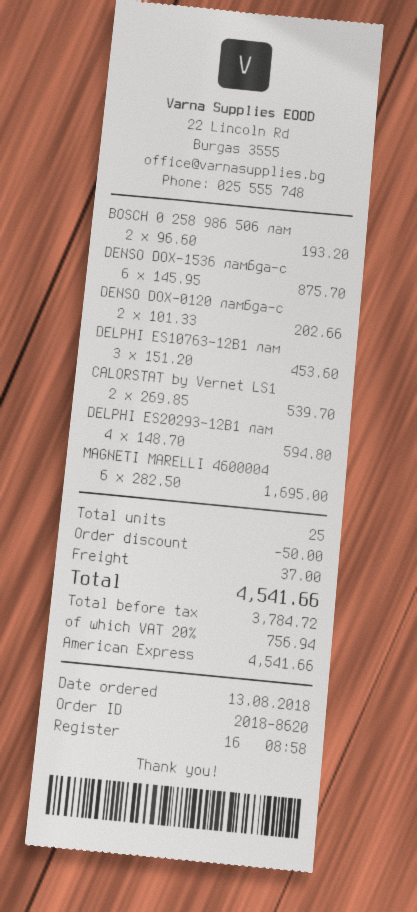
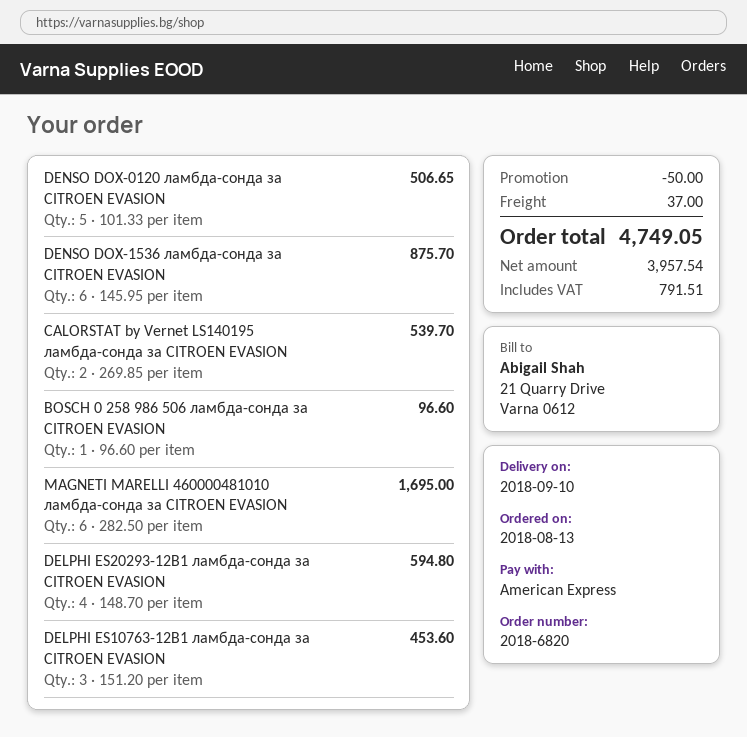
order number: 2018-8620 -> 2018-6820
BOSCH 0 258 986 506 лам: 2 x 96.60 = 193.20 -> 1 x 96.60 = 96.60
DENSO DOX-0120 ламбда-с: 2 x 101.33 = 202.66 -> 5 x 101.33 = 506.65
net: 3784.72 -> 3957.54
tax: 756.94 -> 791.51
total: 4541.66 -> 4749.05

